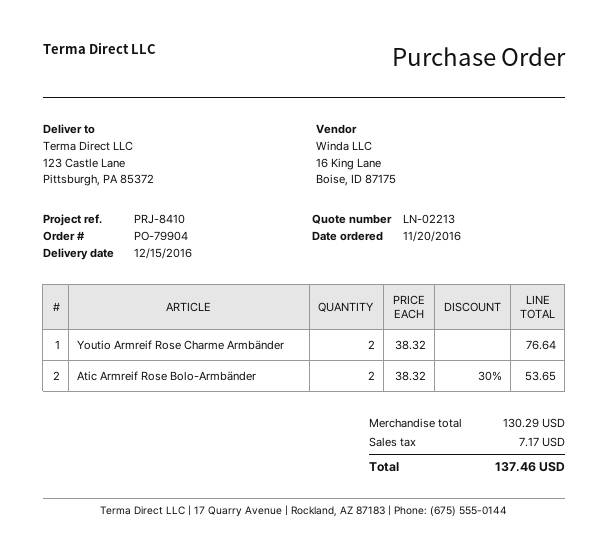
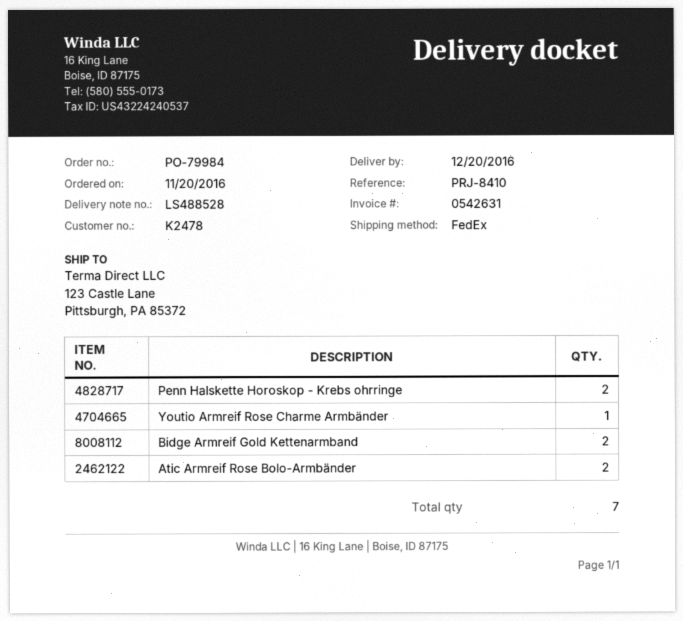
order number: PO-79904 -> PO-79984
delivery date: 2016-12-15 -> 2016-12-20
Youtio Armreif Rose Charme Armbänder: 2 -> 1
Penn Halskette Horoskop - Krebs ohrringe: none -> 2
Bidge Armreif Gold Kettenarmband: none -> 2

